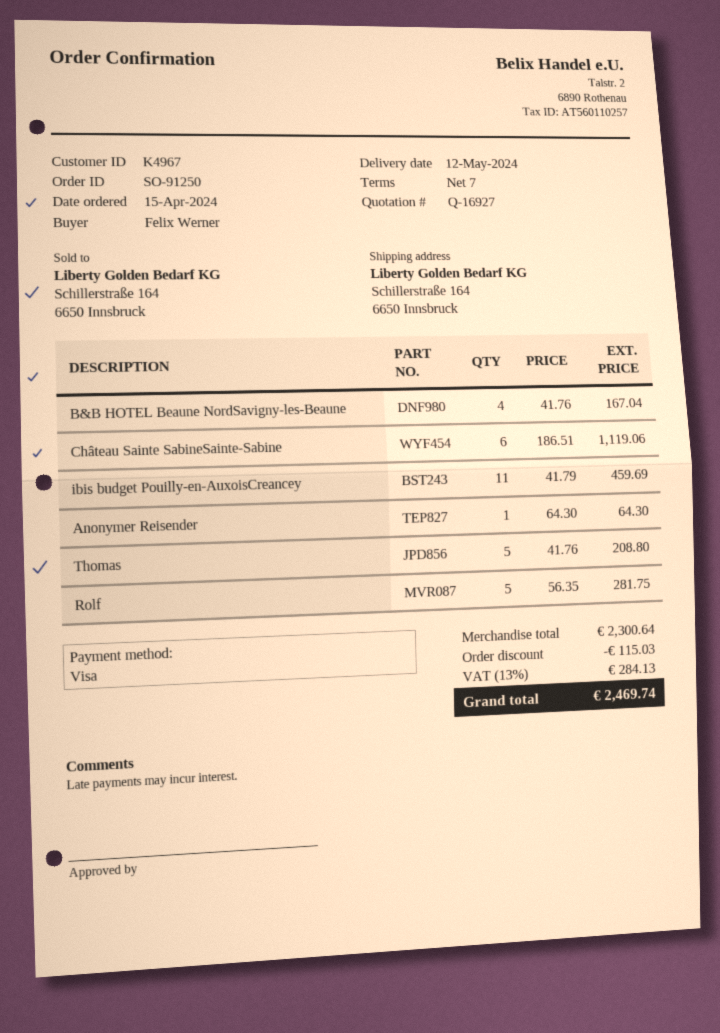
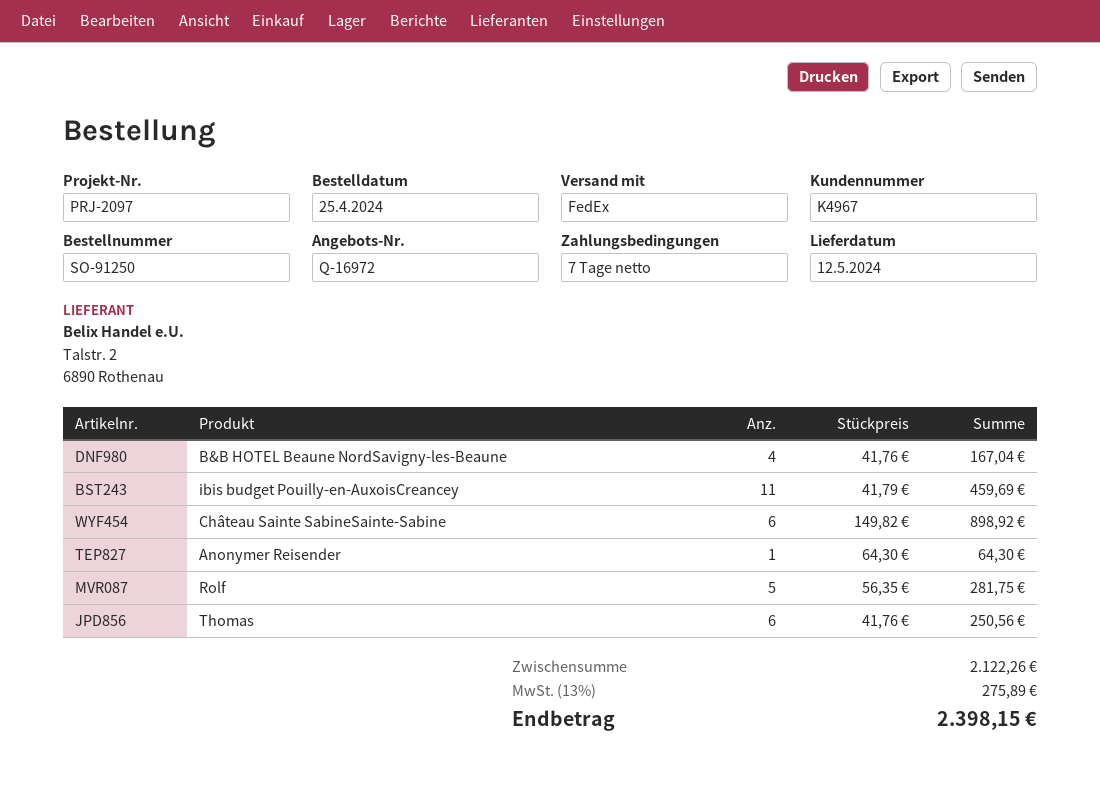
quote number: Q-16927 -> Q-16972
order date: 2024-04-15 -> 2024-04-25
Château Sainte SabineSainte-Sabine: 6 x 186.51 = 1119.06 -> 6 x 149.82 = 898.92
Thomas: 5 x 41.76 = 208.80 -> 6 x 41.76 = 250.56
subtotal: 2300.64 -> 2122.26
discount: 115.03 -> none
tax: 13% = 284.13 -> 13% = 275.89
total: 2469.74 -> 2398.15

